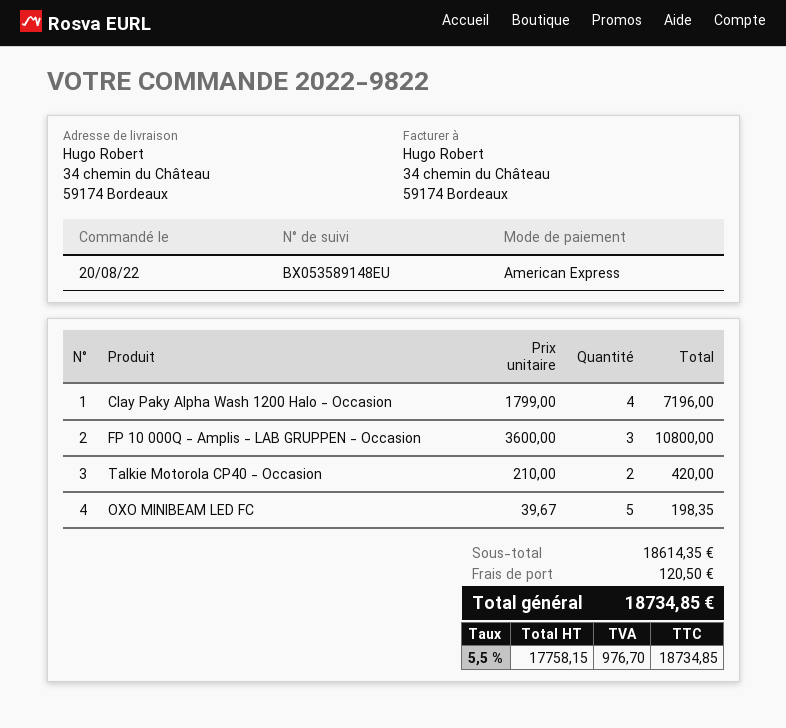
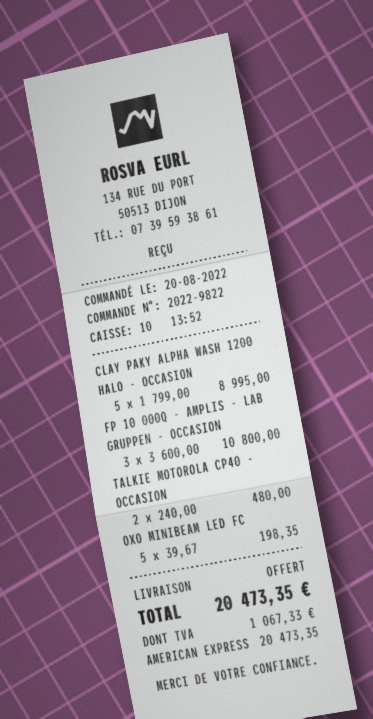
Clay Paky Alpha Wash 1200 Halo - Occasion: 4 x 1799.00 = 7196.00 -> 5 x 1799.00 = 8995.00
Talkie Motorola CP40 - Occasion: 2 x 210.00 = 420.00 -> 2 x 240.00 = 480.00
shipping: 120.50 -> 0.00
tax: 976.70 -> 1067.33
total: 18734.85 -> 20473.35

